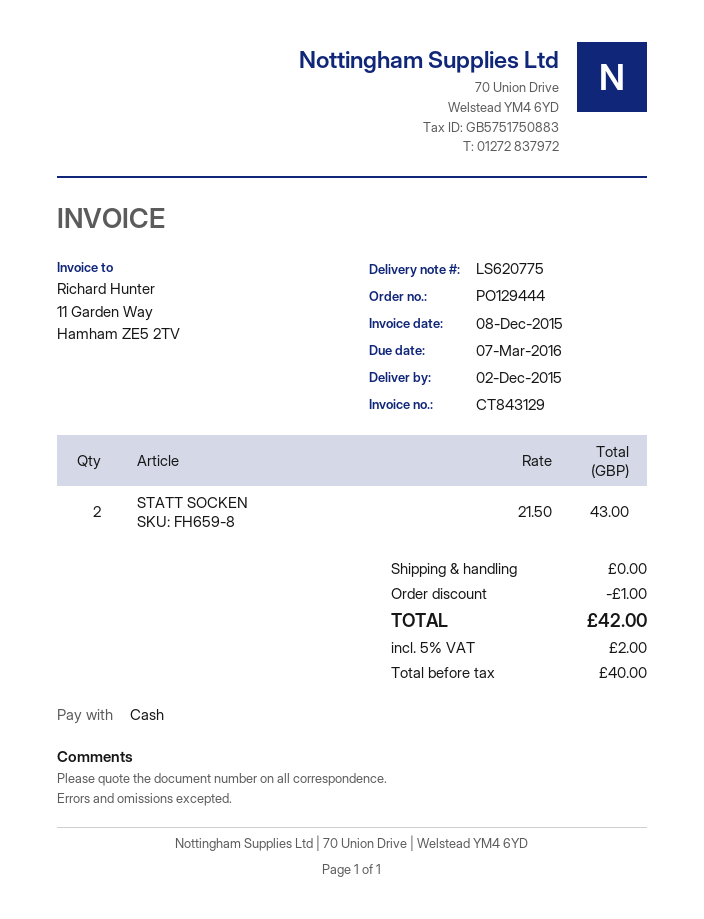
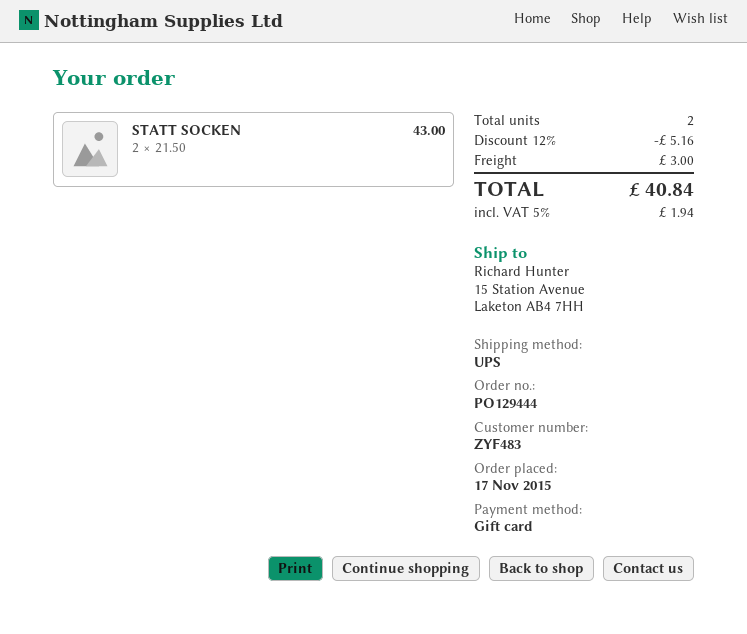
payment method: cash -> gift card
discount: 1.00 -> 5.16
shipping: 0.00 -> 3.00
tax: 5% = 2.00 -> 5% = 1.94
total: 42.00 -> 40.84

